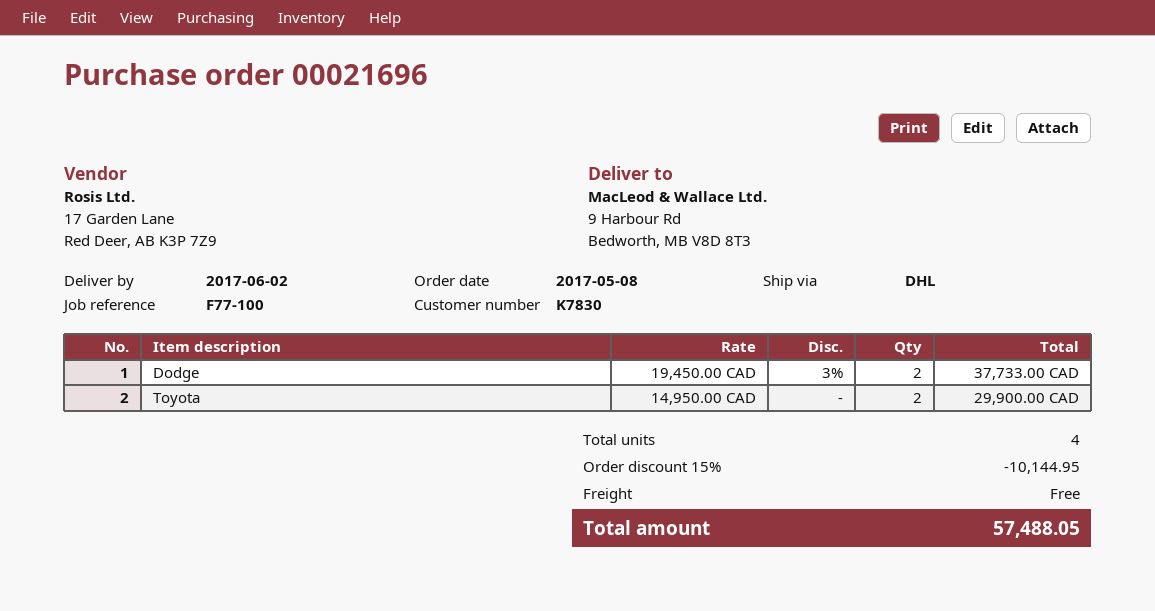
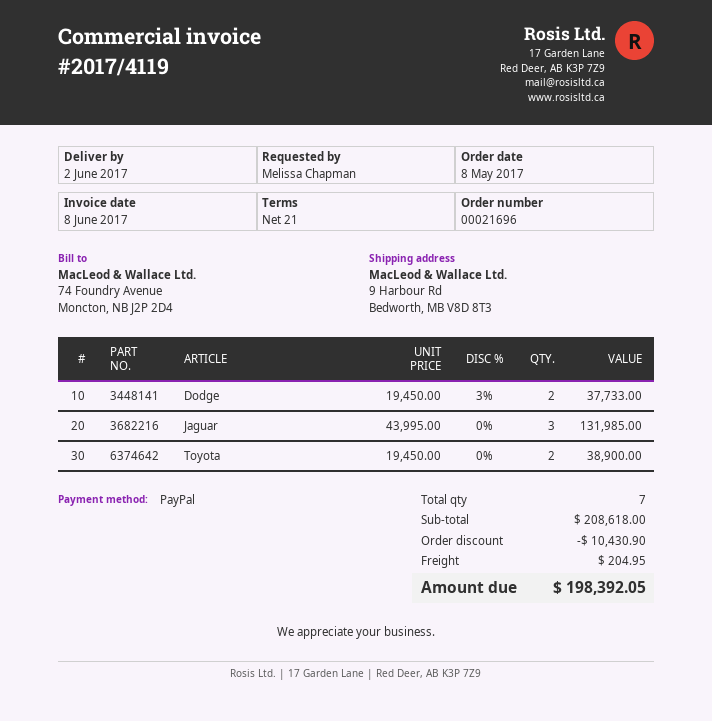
Toyota: 2 x 14950.00 = 29900.00 -> 2 x 19450.00 = 38900.00
Jaguar: none -> 3 x 43995.00 = 131985.00
total quantity: 4 -> 7
discount: 10144.95 -> 10430.90
shipping: 0.00 -> 204.95
total: 57488.05 -> 198392.05

